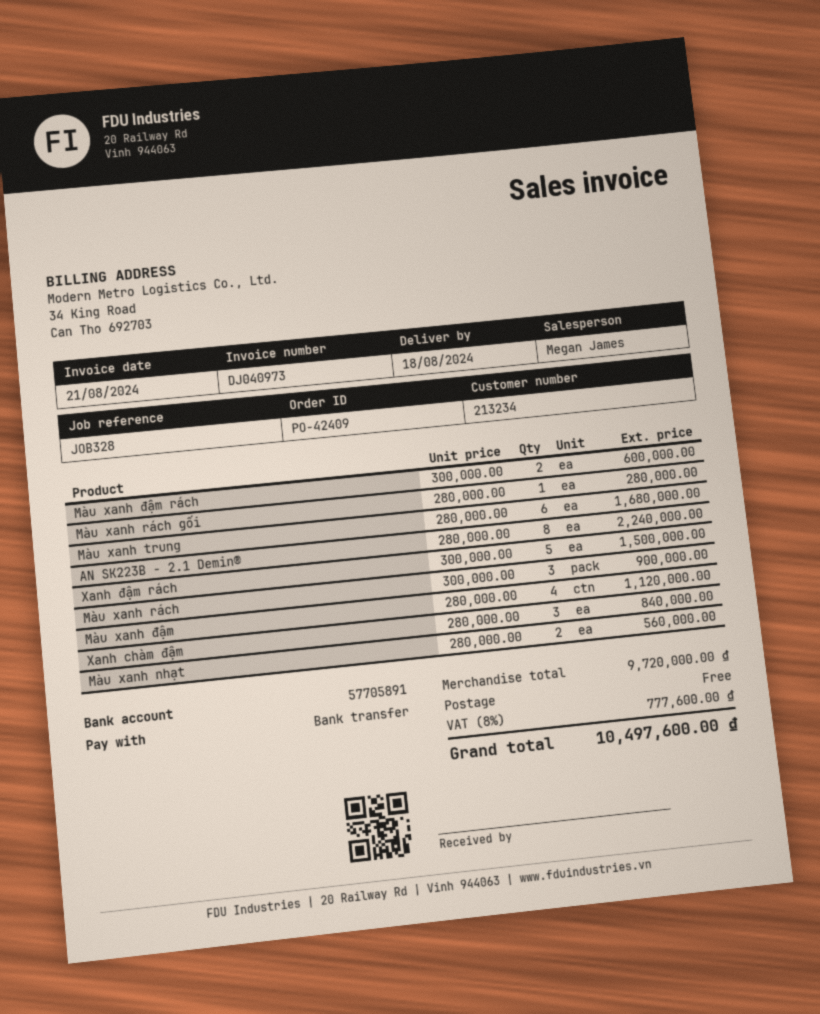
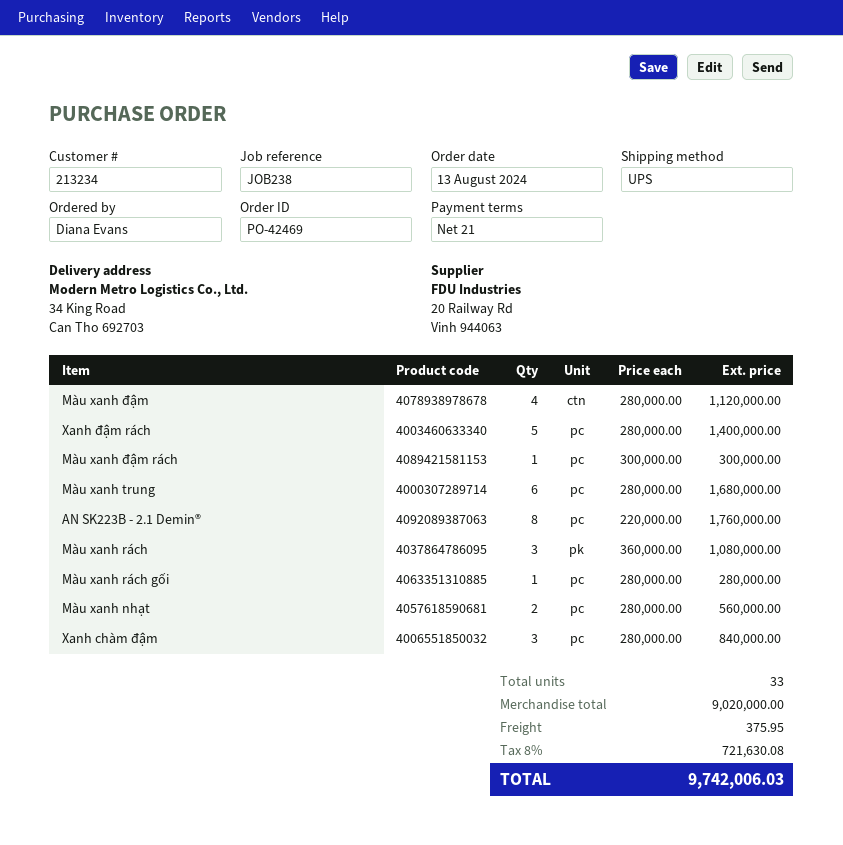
order number: PO-42409 -> PO-42469
reference: JOB328 -> JOB238
Màu xanh đậm rách: 2 x 300000.00 = 600000.00 -> 1 x 300000.00 = 300000.00
AN SK223B - 2.1 Demin®: 8 x 280000.00 = 2240000.00 -> 8 x 220000.00 = 1760000.00
Xanh đậm rách: 5 x 300000.00 = 1500000.00 -> 5 x 280000.00 = 1400000.00
Màu xanh rách: 3 x 300000.00 = 900000.00 -> 3 x 360000.00 = 1080000.00
subtotal: 9720000.00 -> 9020000.00
shipping: 0.00 -> 375.95
tax: 8% = 777600.00 -> 8% = 721630.08
total: 10497600.00 -> 9742006.03

